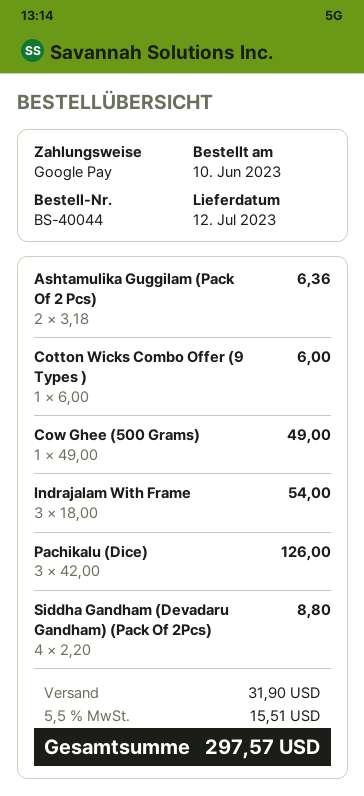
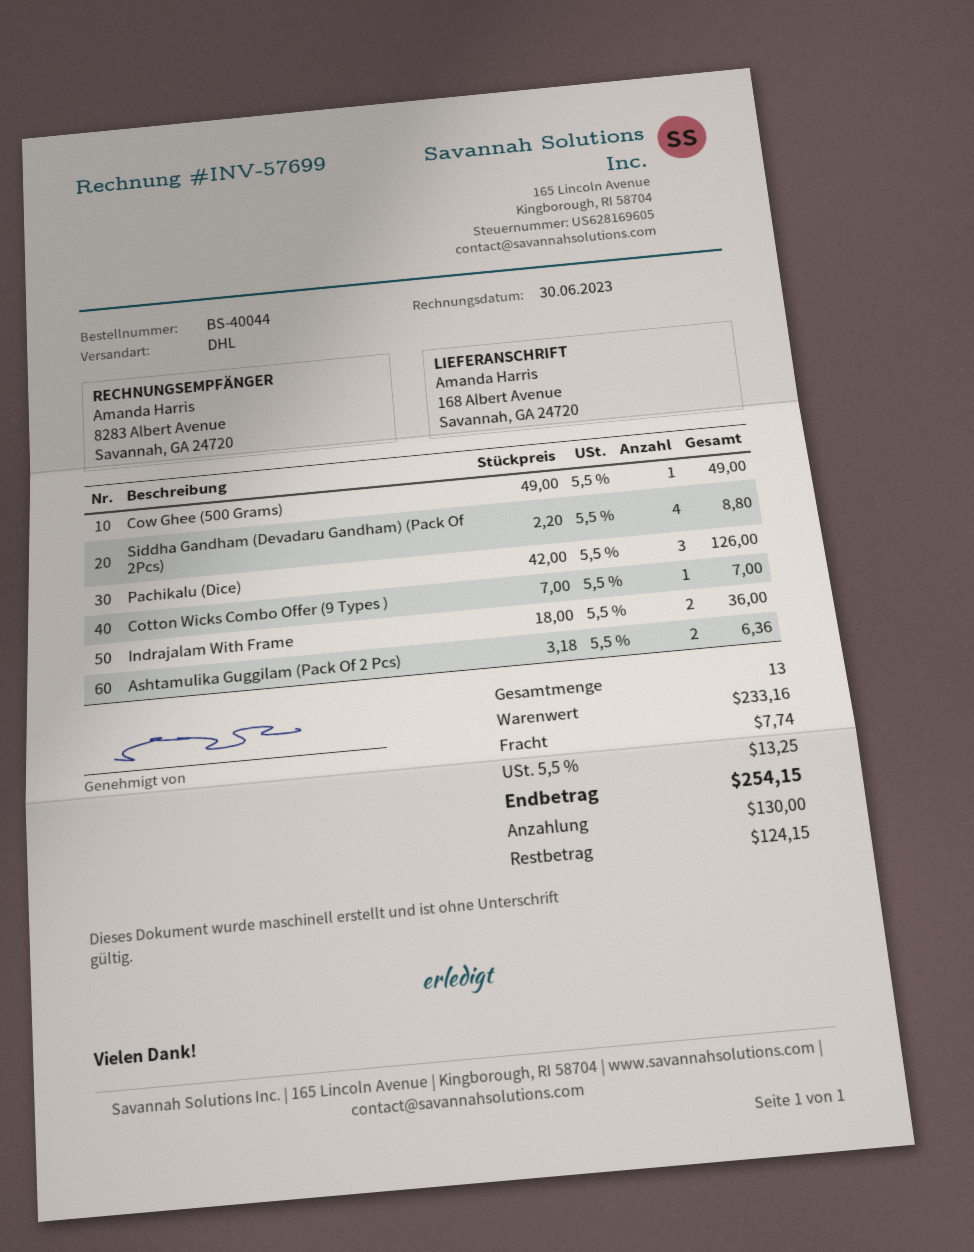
Cotton Wicks Combo Offer (9 Types ): 1 x 6.00 = 6.00 -> 1 x 7.00 = 7.00
Indrajalam With Frame: 3 x 18.00 = 54.00 -> 2 x 18.00 = 36.00
shipping: 31.90 -> 7.74
tax: 5.5% = 15.51 -> 5.5% = 13.25
total: 297.57 -> 254.15

